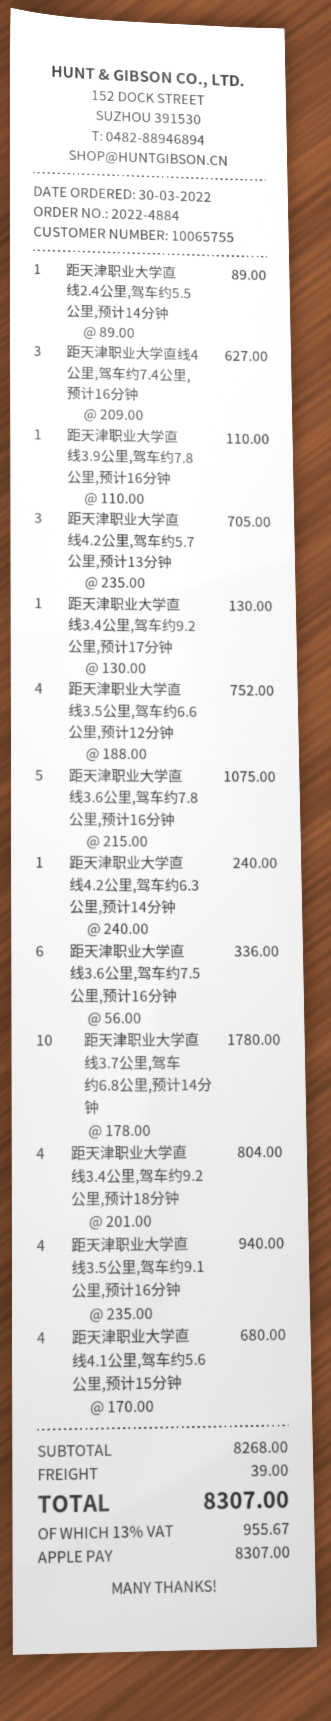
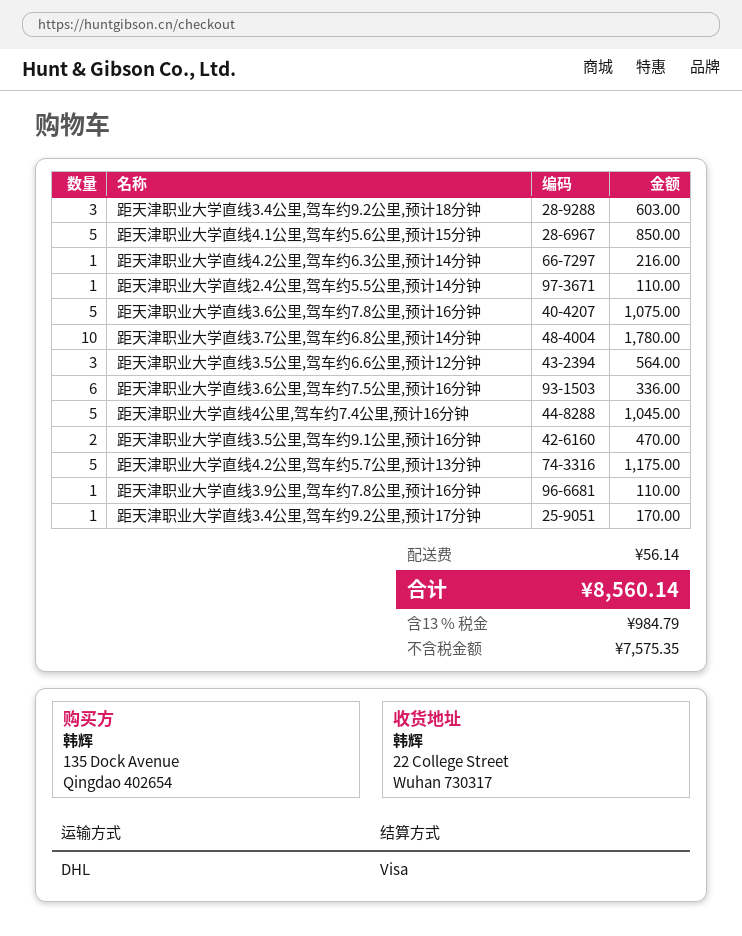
payment method: Apple Pay -> Visa
距天津职业大学直线2.4公里,驾车约5.5公里,预计14分钟: 1 for 89.00 -> 1 for 110.00
距天津职业大学直线4公里,驾车约7.4公里,预计16分钟: 3 for 627.00 -> 5 for 1045.00
距天津职业大学直线4.2公里,驾车约5.7公里,预计13分钟: 3 for 705.00 -> 5 for 1175.00
距天津职业大学直线3.4公里,驾车约9.2公里,预计17分钟: 1 for 130.00 -> 1 for 170.00
距天津职业大学直线3.5公里,驾车约6.6公里,预计12分钟: 4 for 752.00 -> 3 for 564.00
距天津职业大学直线4.2公里,驾车约6.3公里,预计14分钟: 1 for 240.00 -> 1 for 216.00
距天津职业大学直线3.4公里,驾车约9.2公里,预计18分钟: 4 for 804.00 -> 3 for 603.00
距天津职业大学直线3.5公里,驾车约9.1公里,预计16分钟: 4 for 940.00 -> 2 for 470.00
距天津职业大学直线4.1公里,驾车约5.6公里,预计15分钟: 4 for 680.00 -> 5 for 850.00
shipping: 39.00 -> 56.14
tax: 13% = 955.67 -> 13% = 984.79
total: 8307.00 -> 8560.14

